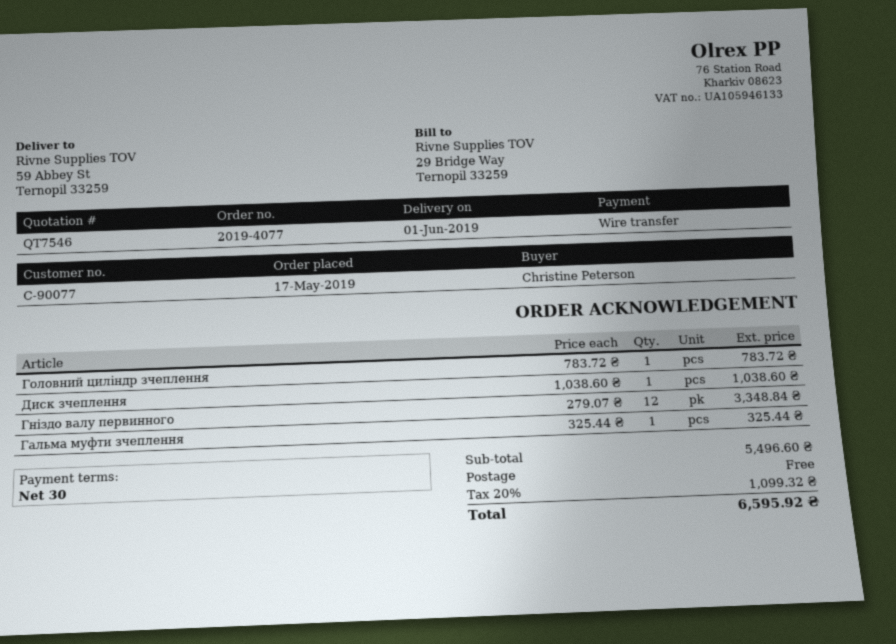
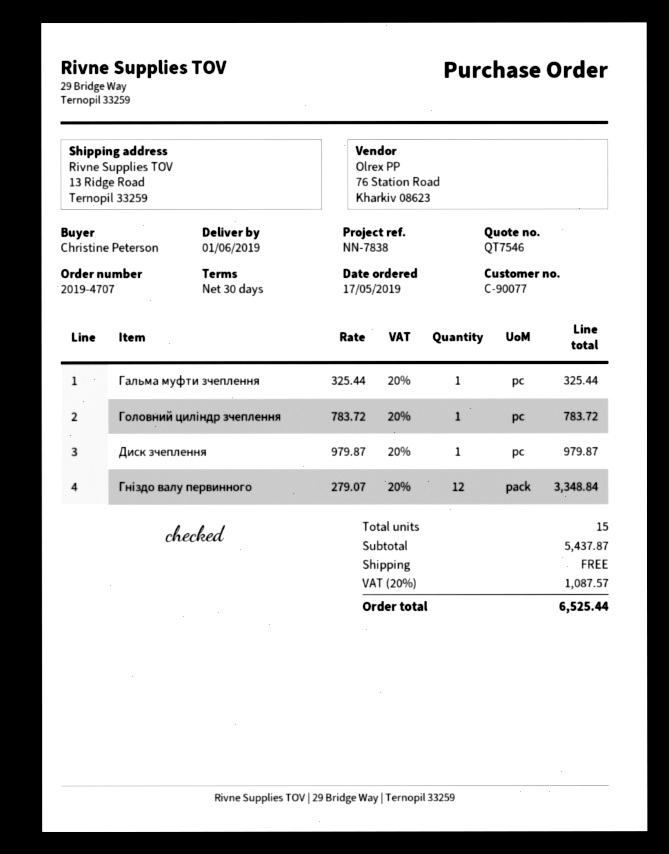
order number: 2019-4077 -> 2019-4707
ship to: 59 Abbey St, Ternopil 33259 -> 13 Ridge Road, Ternopil 33259
Диск зчеплення: 1 x 1038.60 = 1038.60 -> 1 x 979.87 = 979.87
subtotal: 5496.60 -> 5437.87
tax: 20% = 1099.32 -> 20% = 1087.57
total: 6595.92 -> 6525.44

